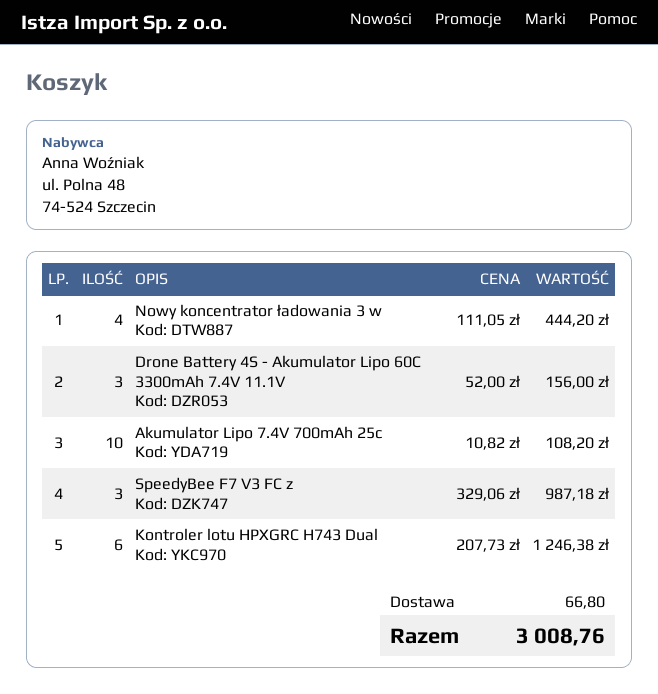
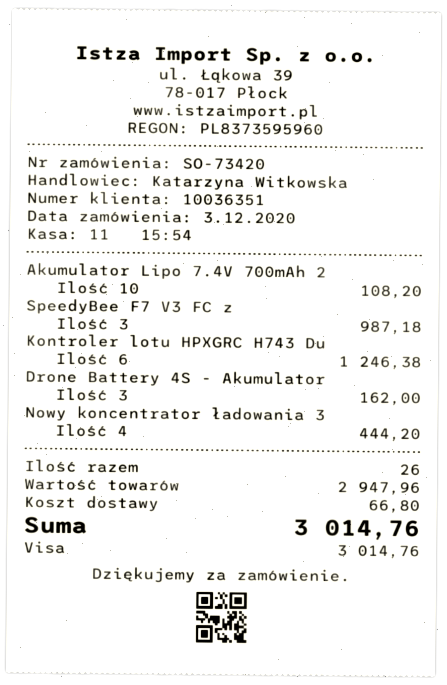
Drone Battery 4S - Akumulator Lipo 60C 3300mAh 7.4V 11.1V: 3 for 156.00 -> 3 for 162.00
total: 3008.76 -> 3014.76

